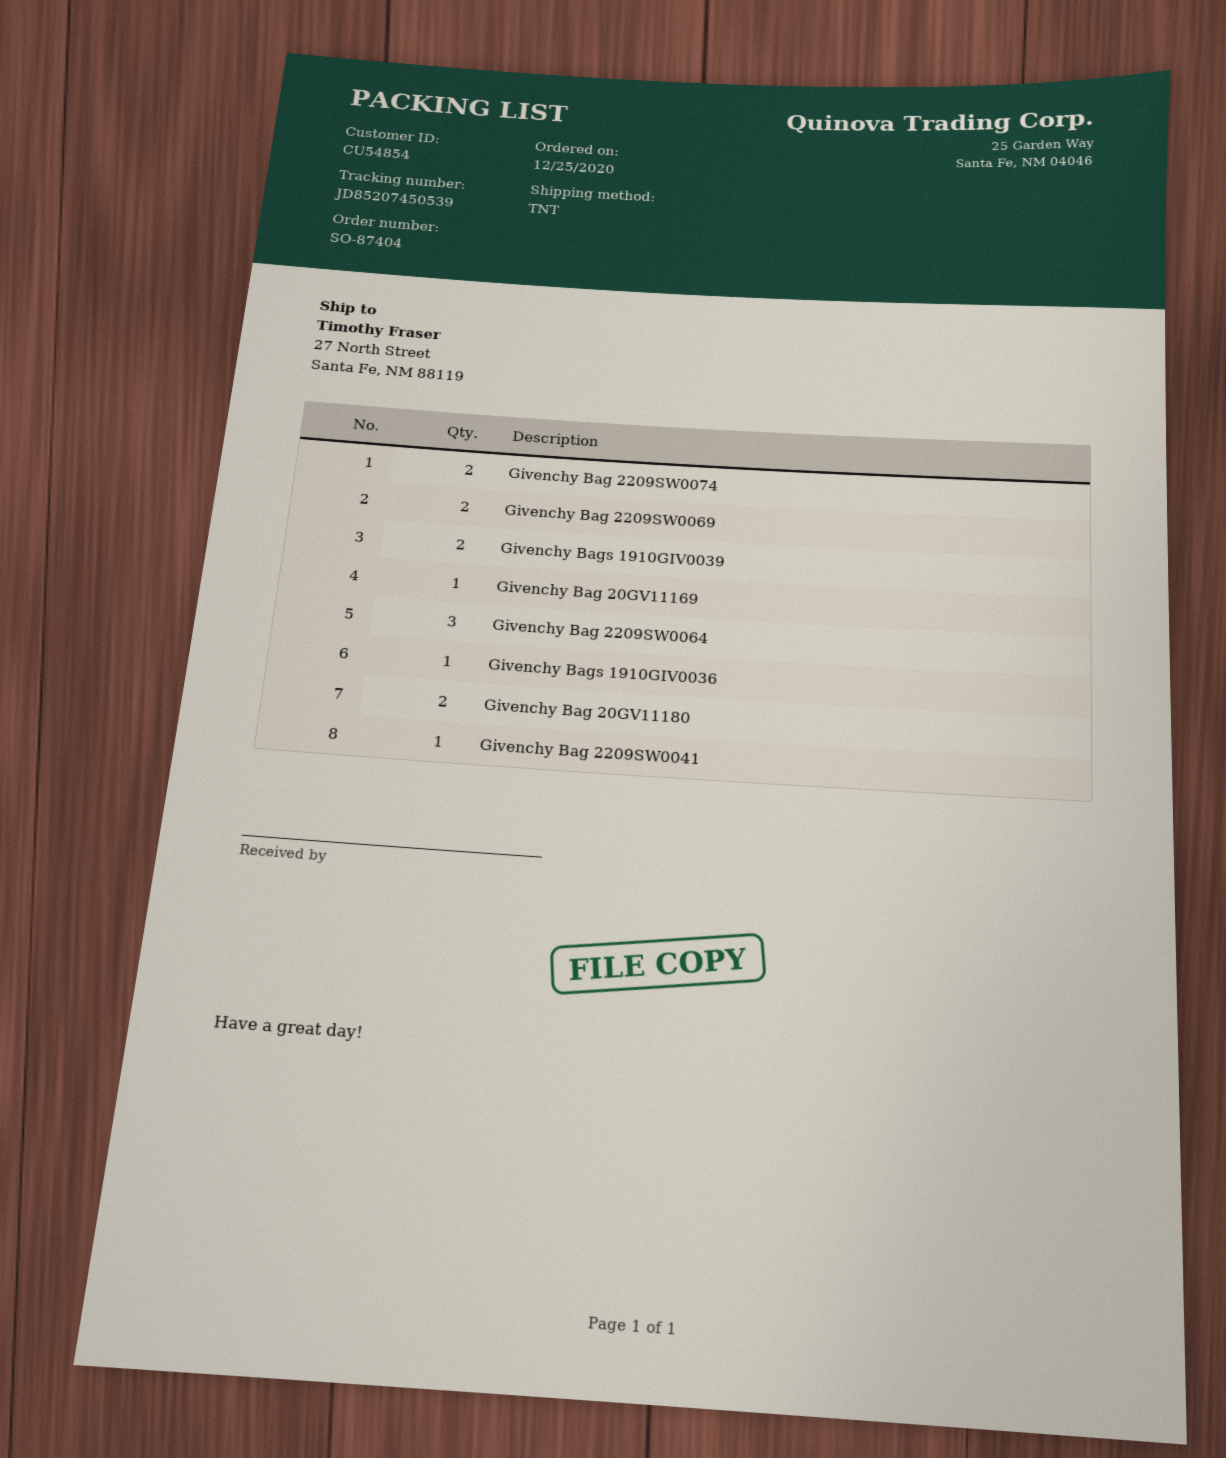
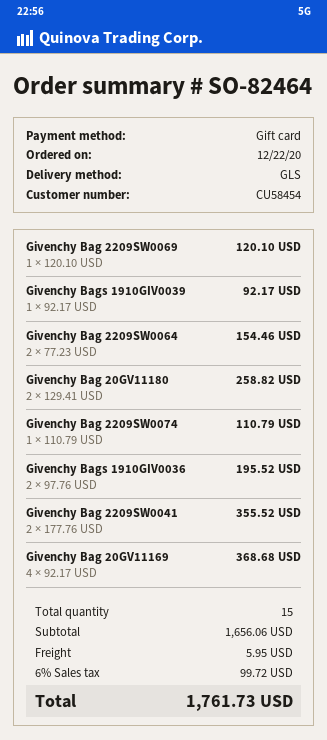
order number: SO-87404 -> SO-82464
order date: 2020-12-25 -> 2020-12-22
customer number: CU54854 -> CU58454
shipping method: TNT -> GLS
Givenchy Bag 2209SW0074: 2 -> 1
Givenchy Bag 2209SW0069: 2 -> 1
Givenchy Bags 1910GIV0039: 2 -> 1
Givenchy Bag 20GV11169: 1 -> 4
Givenchy Bag 2209SW0064: 3 -> 2
Givenchy Bags 1910GIV0036: 1 -> 2
Givenchy Bag 2209SW0041: 1 -> 2

